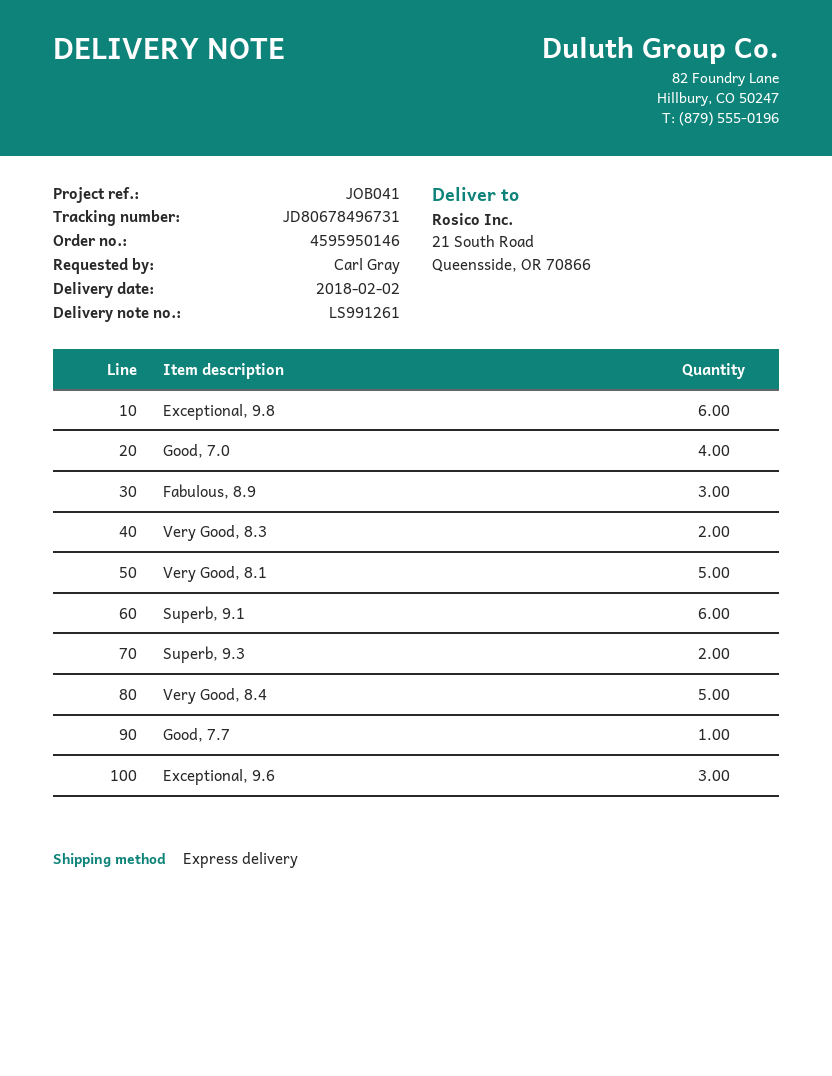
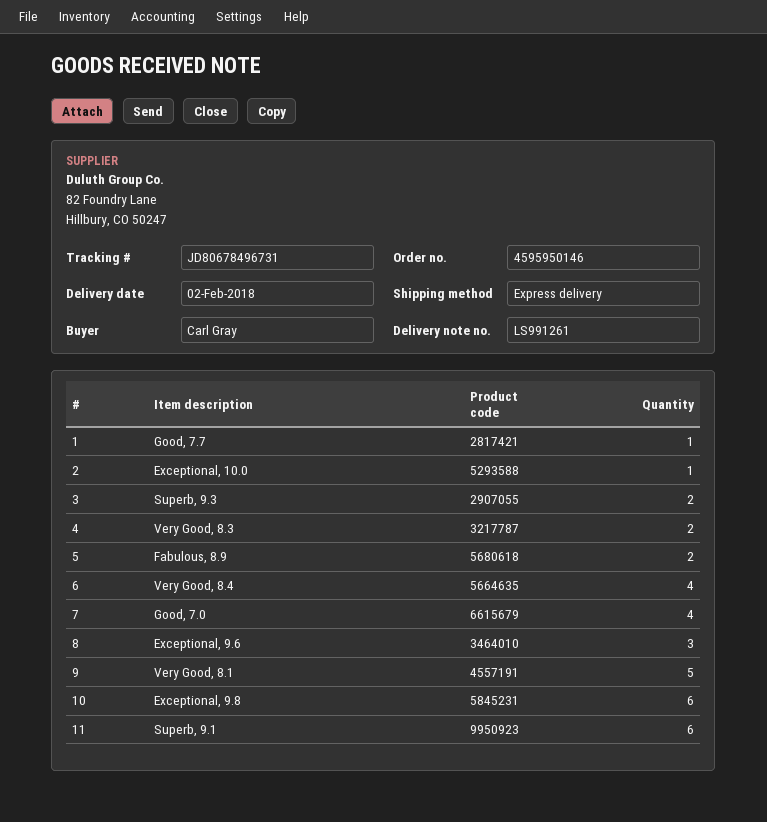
Fabulous, 8.9: 3 -> 2
Very Good, 8.4: 5 -> 4
Exceptional, 10.0: none -> 1

